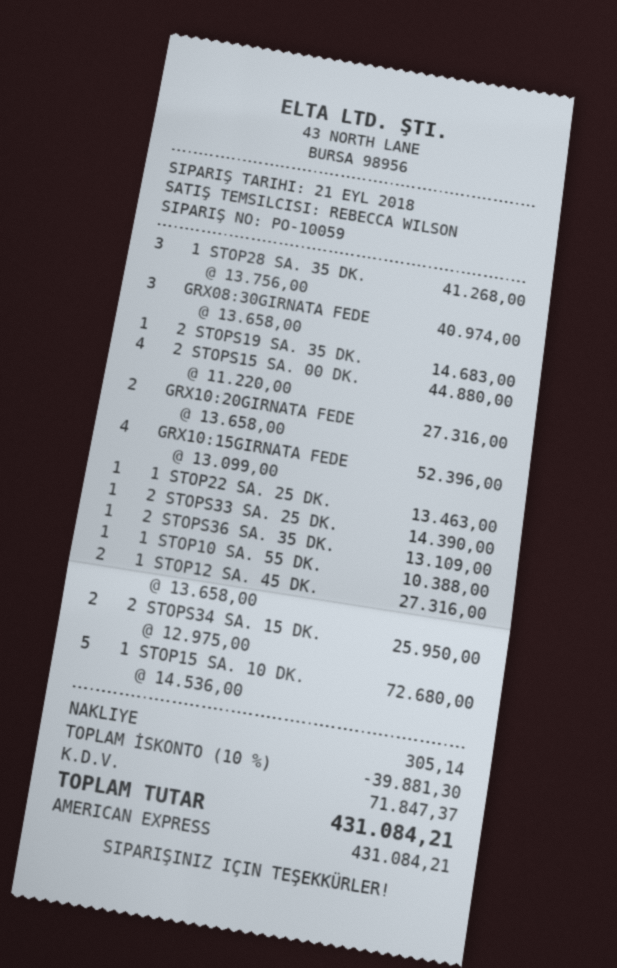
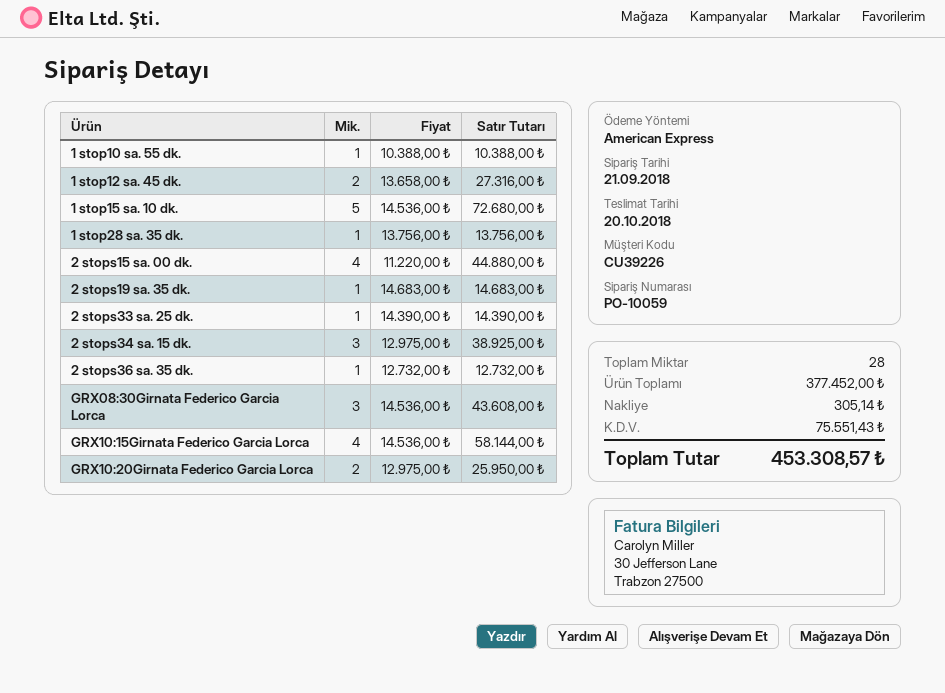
1 STOP28 SA. 35 DK.: 3 x 13756.00 = 41268.00 -> 1 x 13756.00 = 13756.00
GRX08:30GIRNATA FEDE: 3 x 13658.00 = 40974.00 -> 3 x 14536.00 = 43608.00
GRX10:20GIRNATA FEDE: 2 x 13658.00 = 27316.00 -> 2 x 12975.00 = 25950.00
GRX10:15GIRNATA FEDE: 4 x 13099.00 = 52396.00 -> 4 x 14536.00 = 58144.00
1 STOP22 SA. 25 DK.: 1 x 13463.00 = 13463.00 -> none
2 STOPS36 SA. 35 DK.: 1 x 13109.00 = 13109.00 -> 1 x 12732.00 = 12732.00
2 STOPS34 SA. 15 DK.: 2 x 12975.00 = 25950.00 -> 3 x 12975.00 = 38925.00
discount: 10% = 39881.30 -> none
tax: 71847.37 -> 75551.43
total: 431084.21 -> 453308.57

